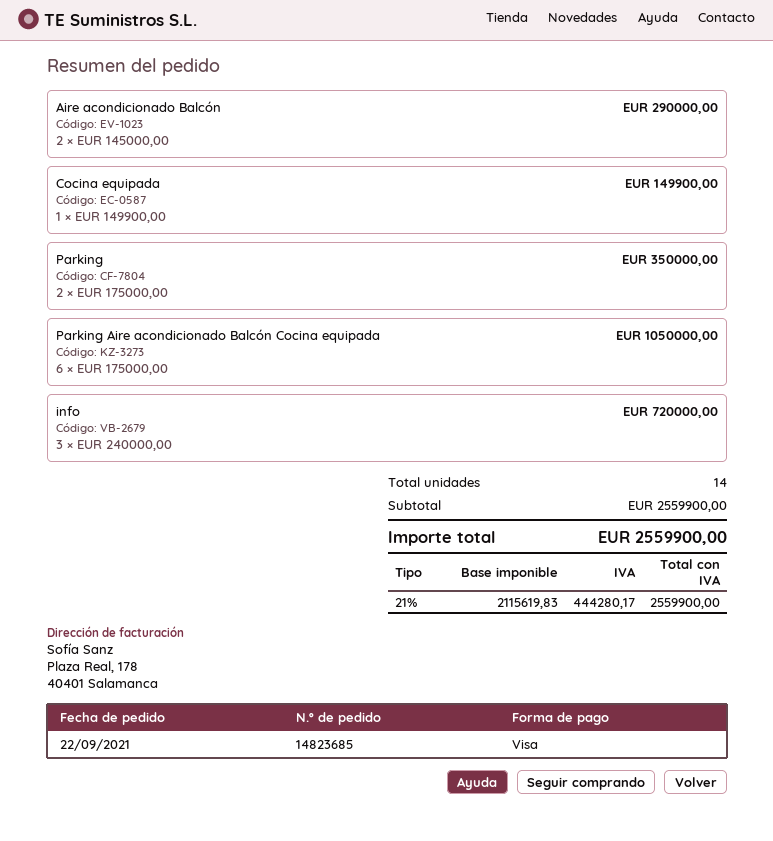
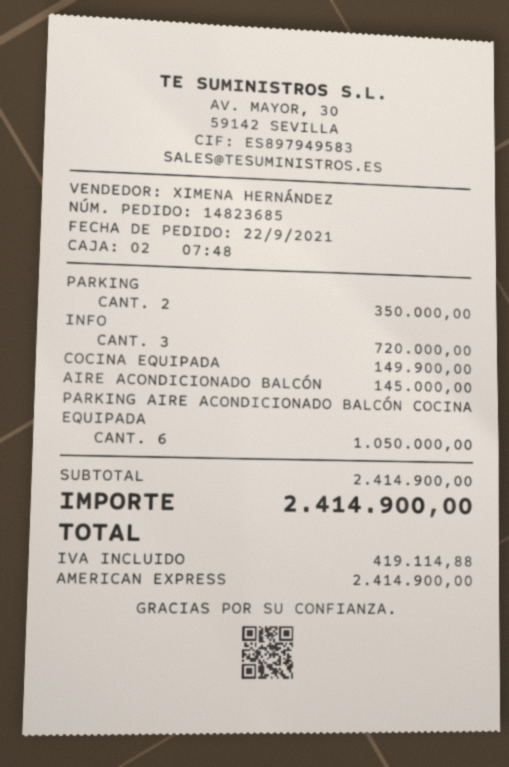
payment method: Visa -> American Express
Aire acondicionado Balcón: 2 for 290000.00 -> 1 for 145000.00
subtotal: 2559900.00 -> 2414900.00
tax: 444280.17 -> 419114.88
total: 2559900.00 -> 2414900.00

